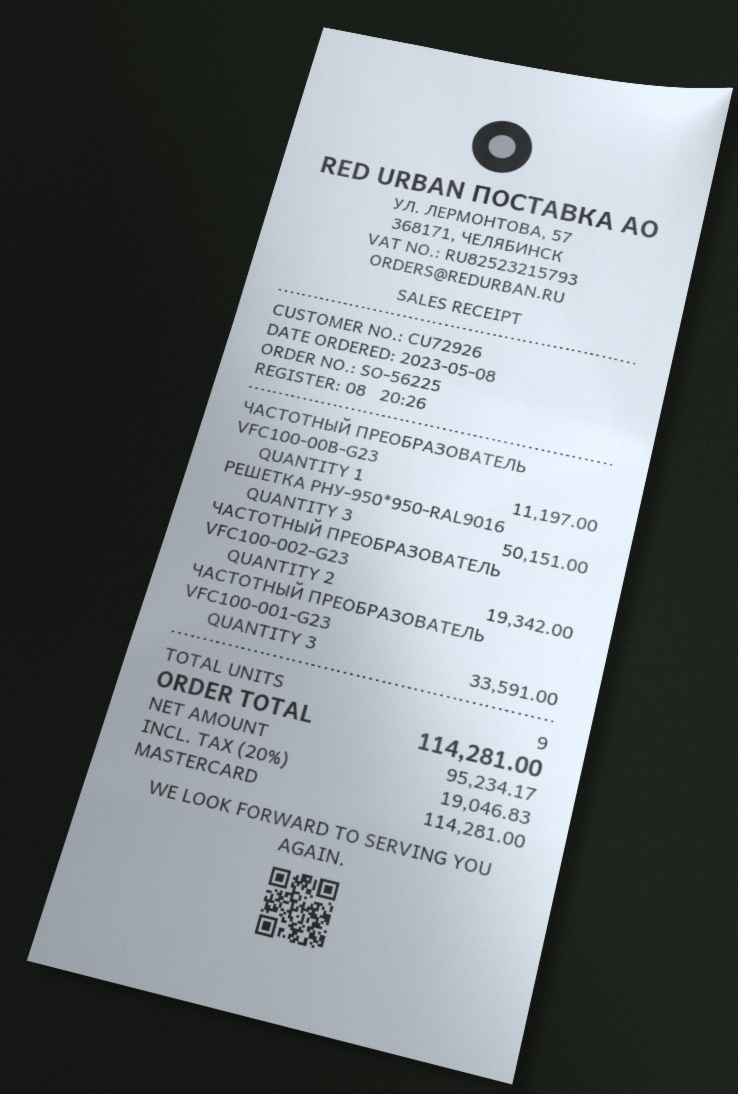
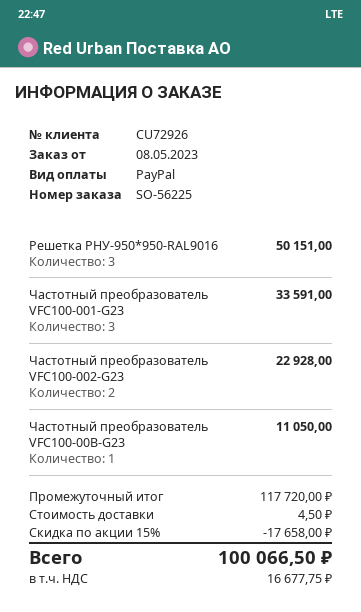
payment method: Mastercard -> PayPal
ЧАСТОТНЫЙ ПРЕОБРАЗОВАТЕЛЬ VFC100-00B-G23: 1 for 11197.00 -> 1 for 11050.00
ЧАСТОТНЫЙ ПРЕОБРАЗОВАТЕЛЬ VFC100-002-G23: 2 for 19342.00 -> 2 for 22928.00
discount: none -> 15% = 17658.00
shipping: none -> 4.50
tax: 19046.83 -> 16677.75
total: 114281.00 -> 100066.50

